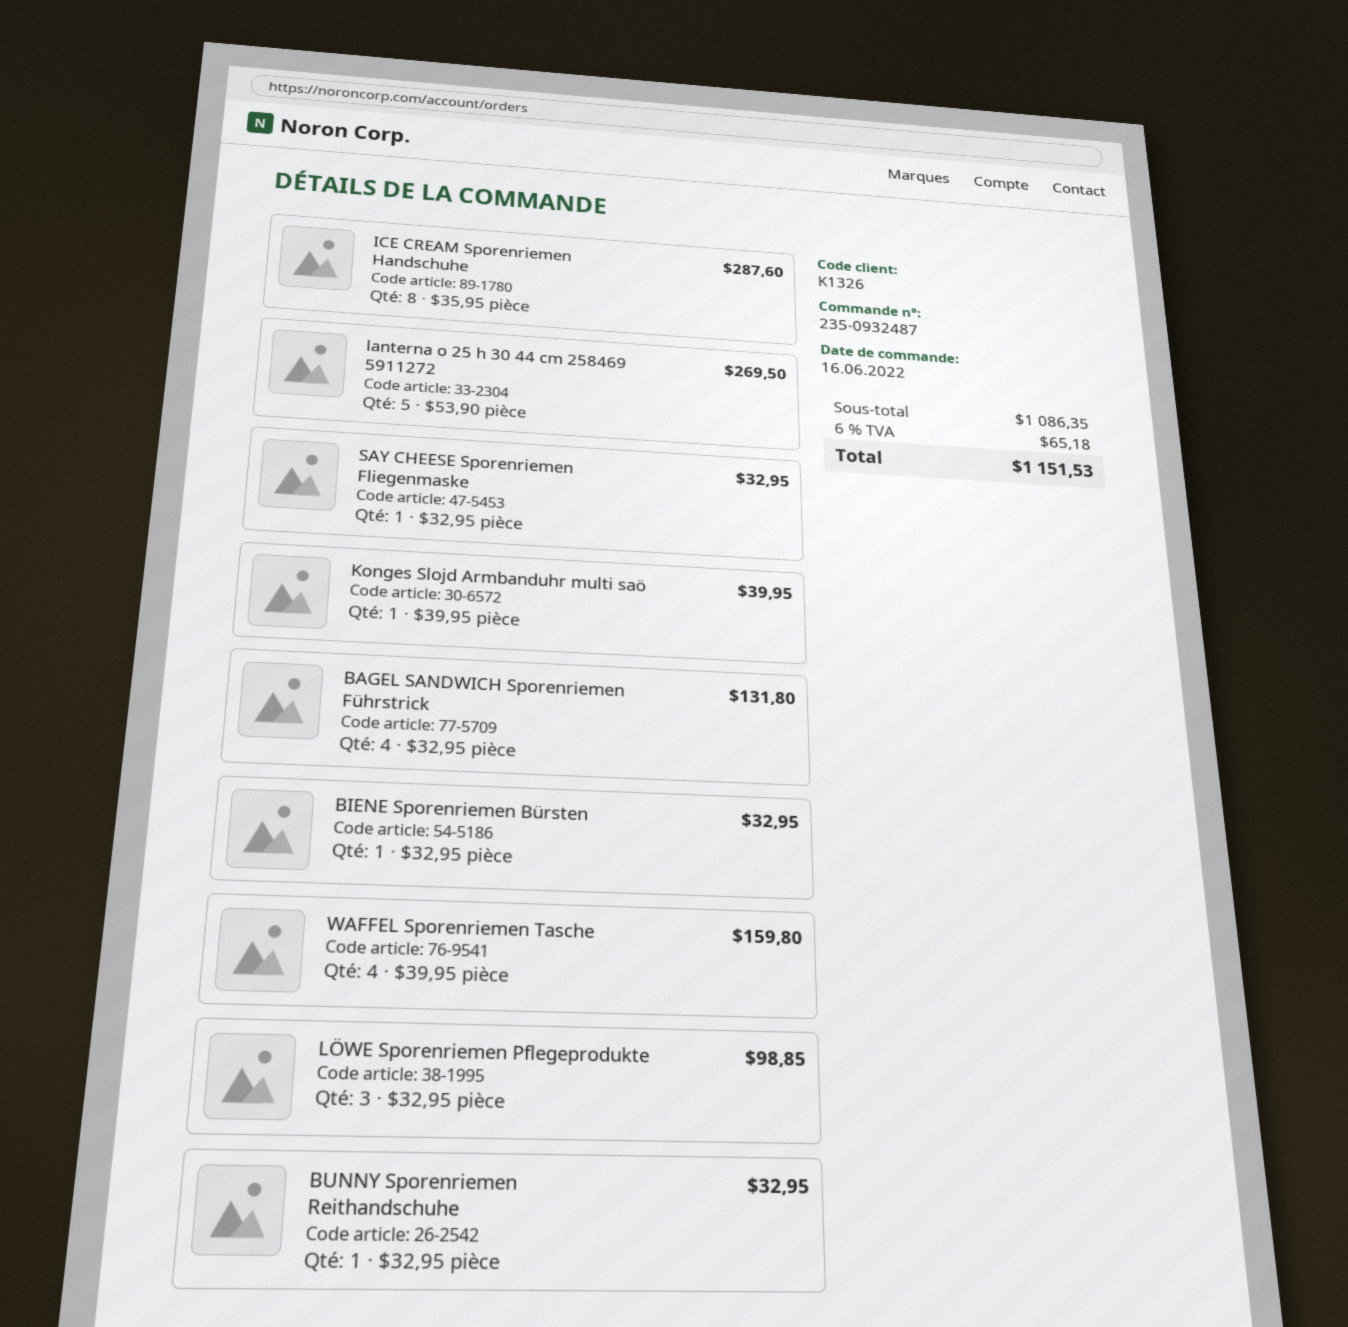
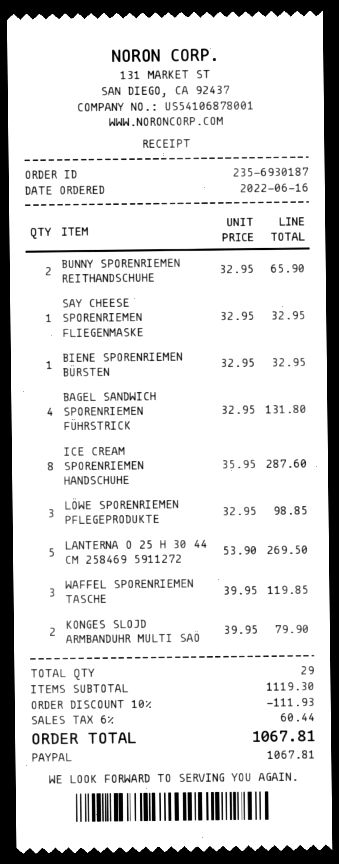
order number: 235-0932487 -> 235-6930187
Konges Slojd Armbanduhr multi saö: 1 x 39.95 = 39.95 -> 2 x 39.95 = 79.90
WAFFEL Sporenriemen Tasche: 4 x 39.95 = 159.80 -> 3 x 39.95 = 119.85
BUNNY Sporenriemen Reithandschuhe: 1 x 32.95 = 32.95 -> 2 x 32.95 = 65.90
subtotal: 1086.35 -> 1119.30
discount: none -> 10% = 111.93
tax: 6% = 65.18 -> 6% = 60.44
total: 1151.53 -> 1067.81

